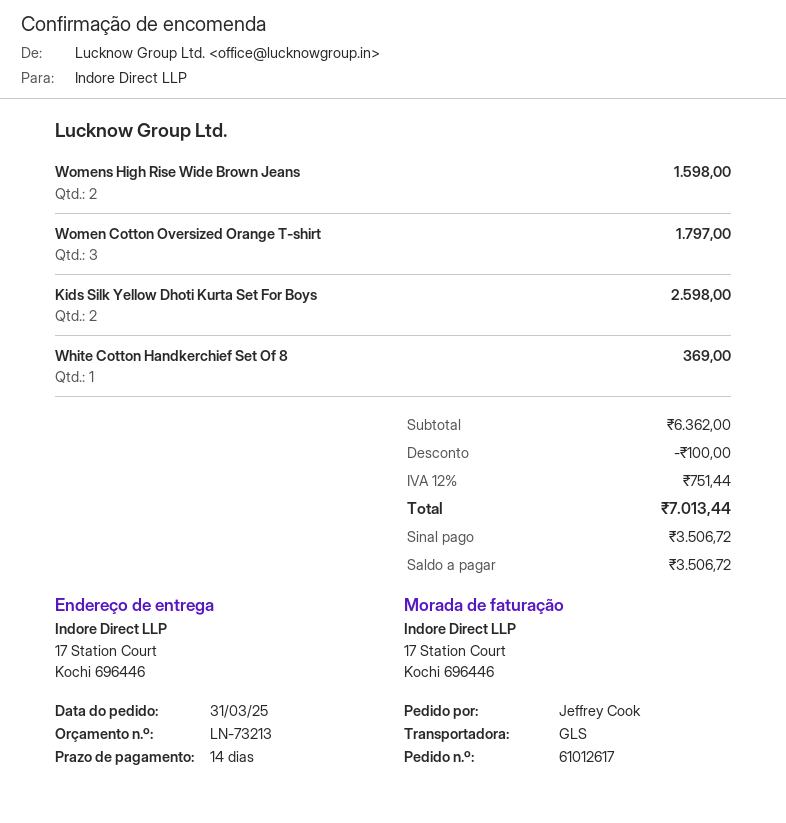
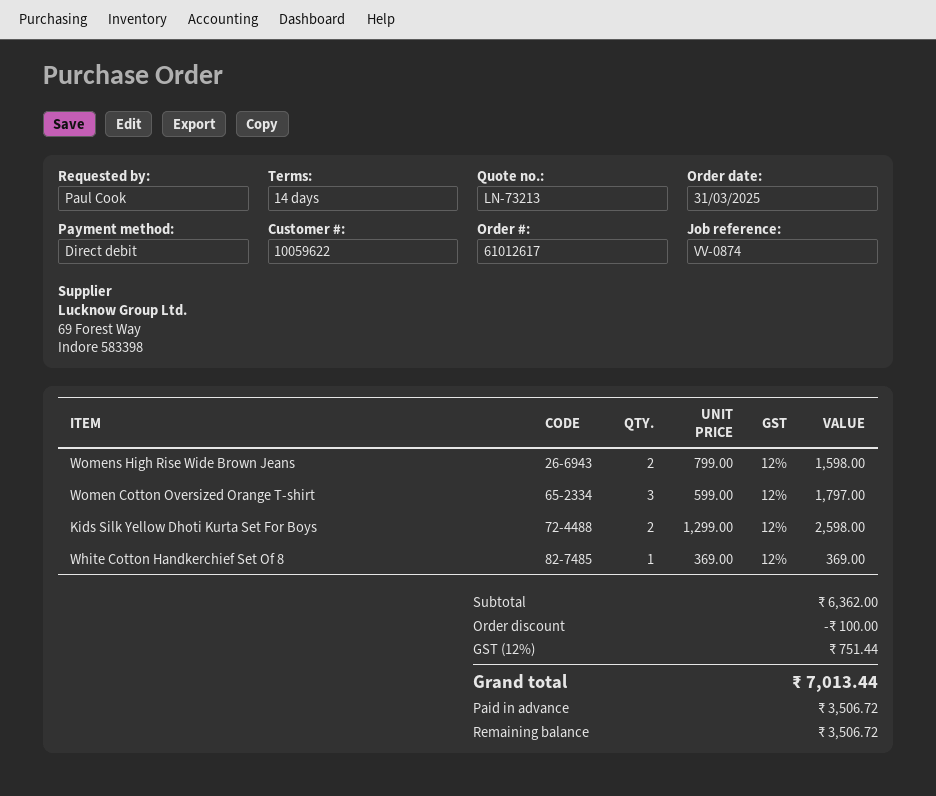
ordered by: Jeffrey Cook -> Paul Cook

